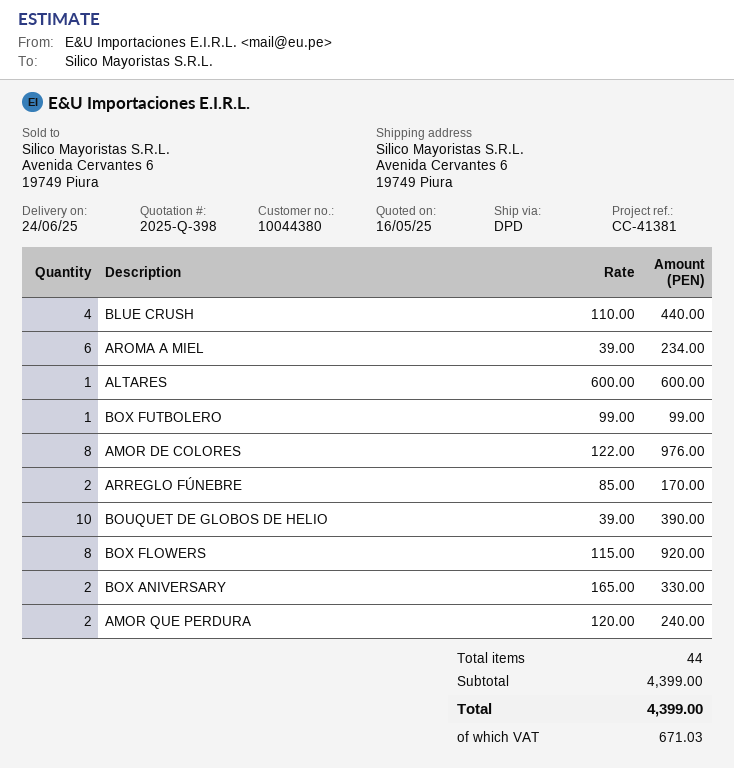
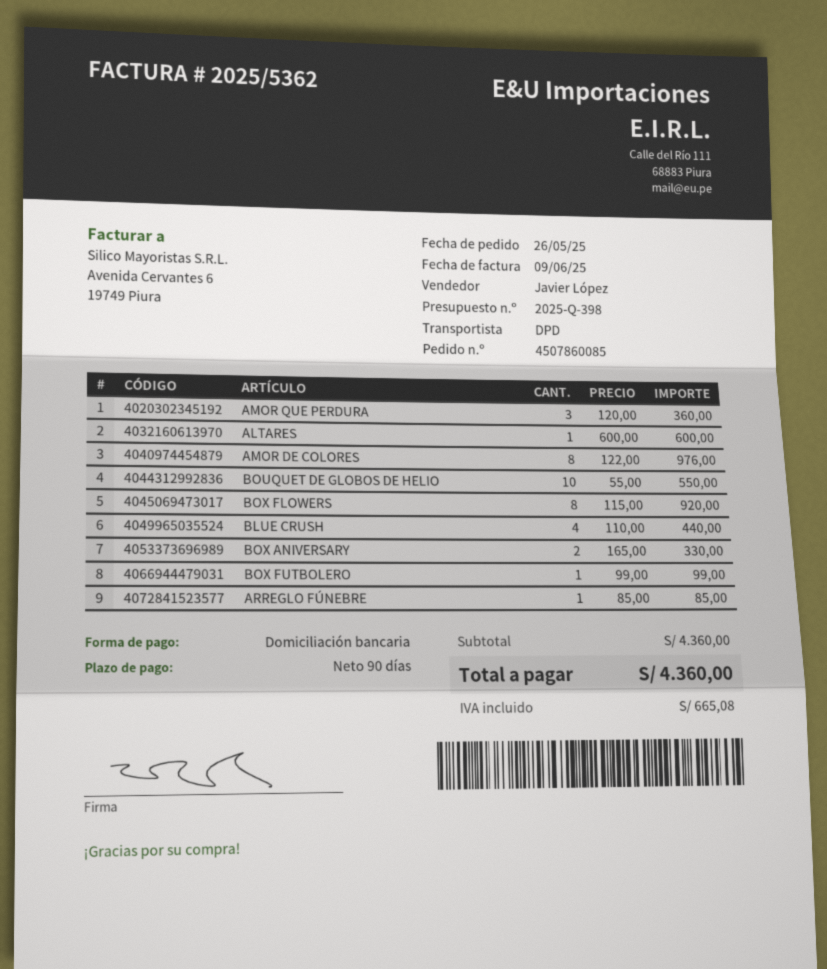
AROMA A MIEL: 6 x 39.00 = 234.00 -> none
ARREGLO FÚNEBRE: 2 x 85.00 = 170.00 -> 1 x 85.00 = 85.00
BOUQUET DE GLOBOS DE HELIO: 10 x 39.00 = 390.00 -> 10 x 55.00 = 550.00
AMOR QUE PERDURA: 2 x 120.00 = 240.00 -> 3 x 120.00 = 360.00
subtotal: 4399.00 -> 4360.00
tax: 671.03 -> 665.08
total: 4399.00 -> 4360.00

